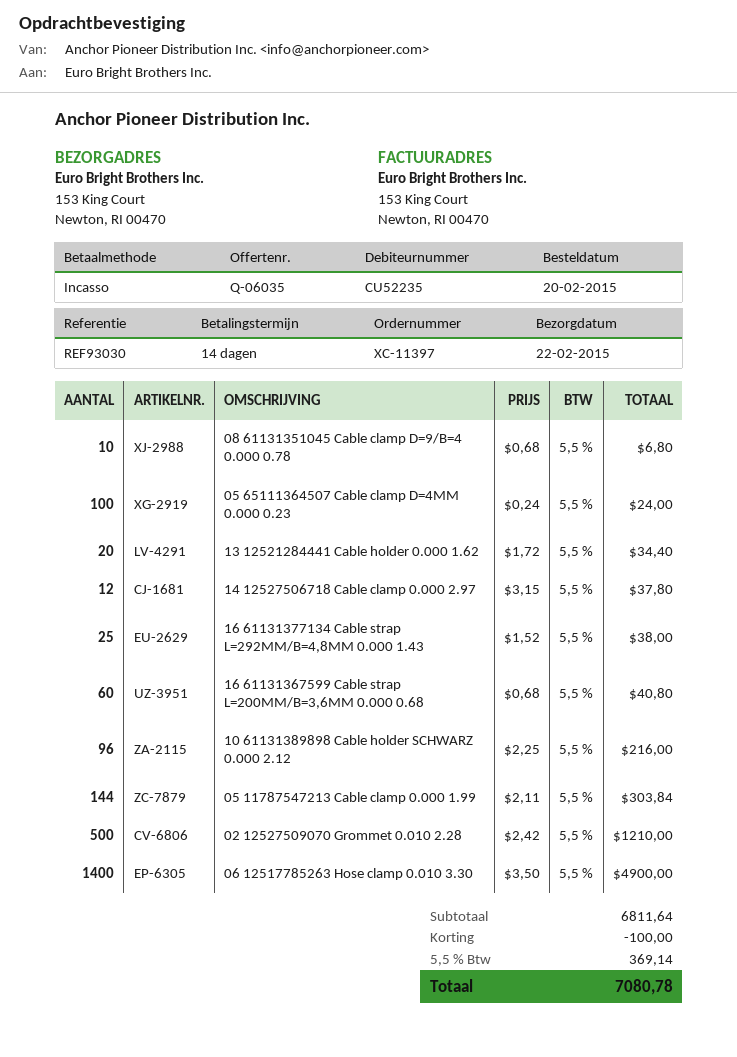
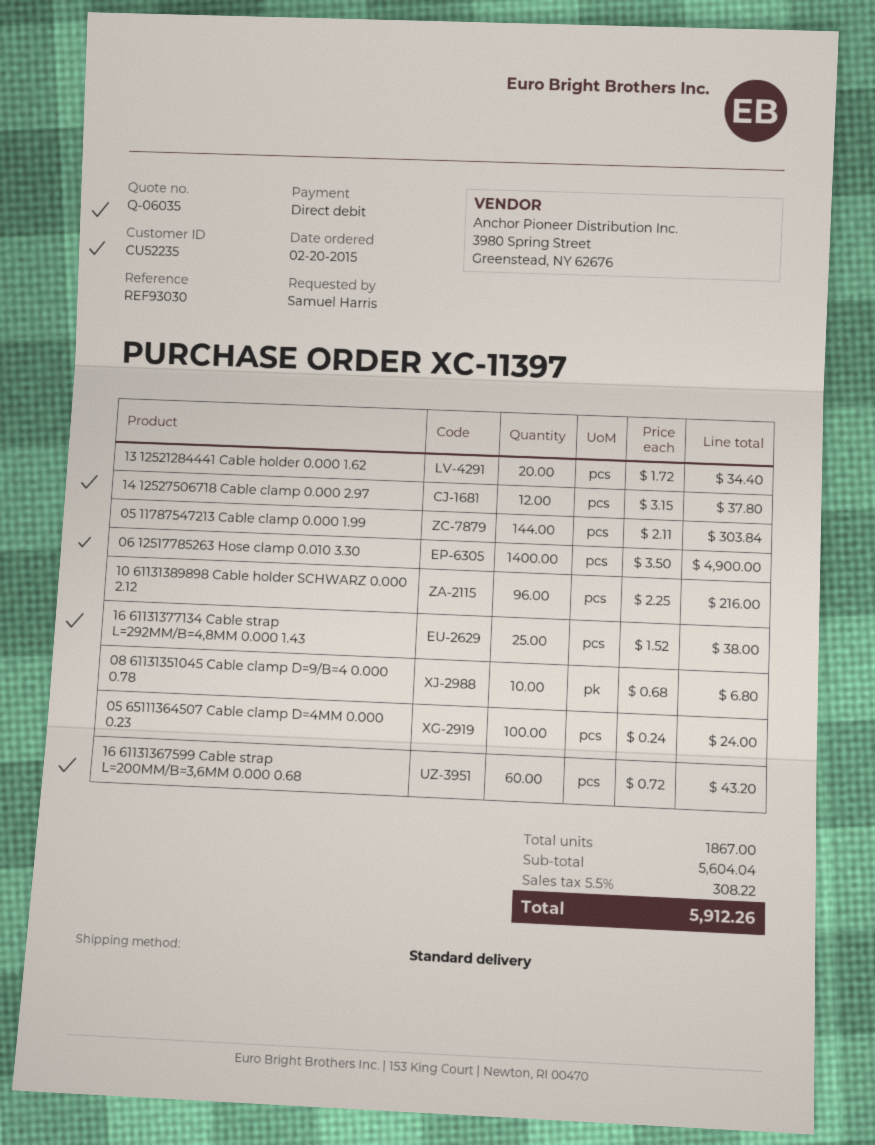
16 61131367599 Cable strap L=200MM/B=3,6MM 0.000 0.68: 60 x 0.68 = 40.80 -> 60 x 0.72 = 43.20
02 12527509070 Grommet 0.010 2.28: 500 x 2.42 = 1210.00 -> none
subtotal: 6811.64 -> 5604.04
discount: 100.00 -> none
tax: 5.5% = 369.14 -> 5.5% = 308.22
total: 7080.78 -> 5912.26

